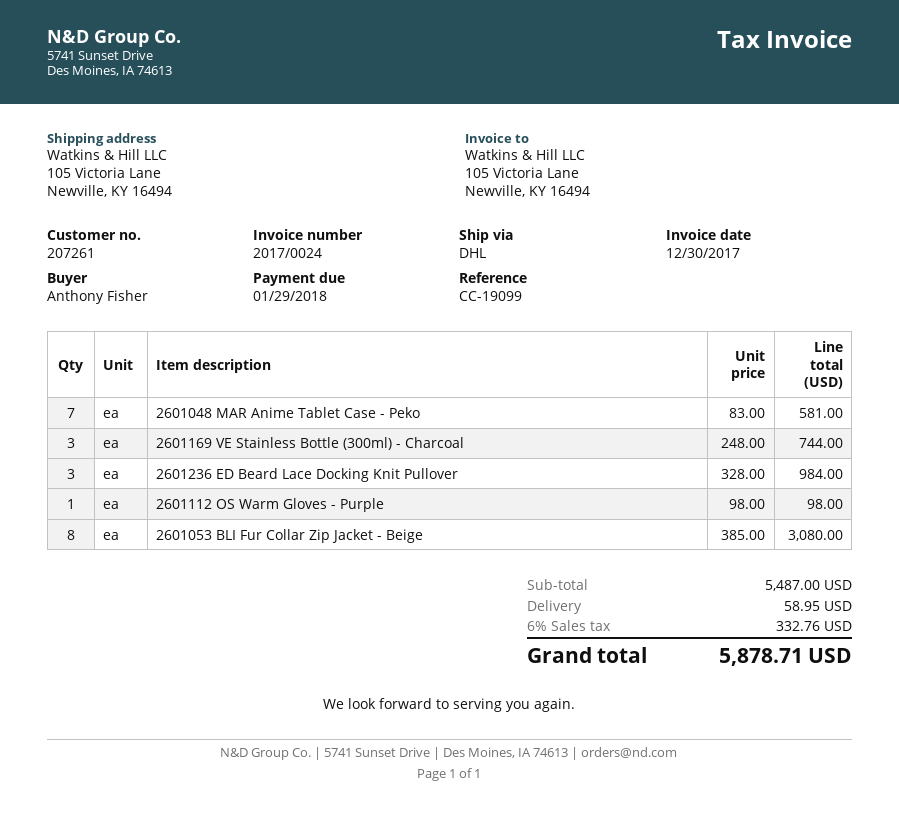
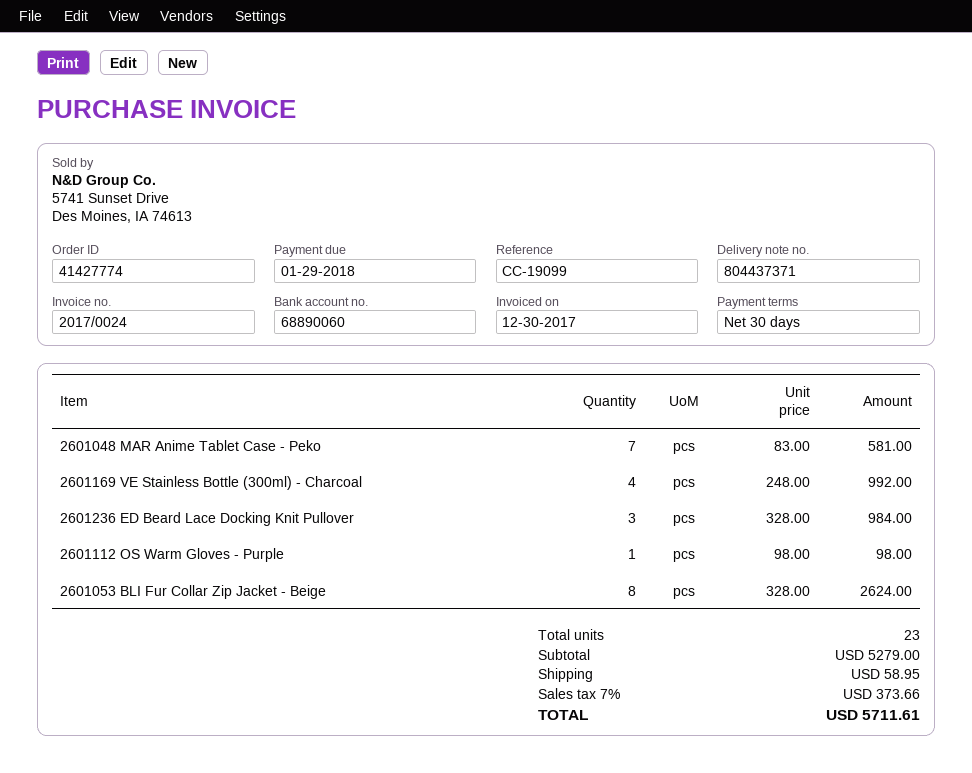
2601169 VE Stainless Bottle (300ml) - Charcoal: 3 x 248.00 = 744.00 -> 4 x 248.00 = 992.00
2601053 BLI Fur Collar Zip Jacket - Beige: 8 x 385.00 = 3080.00 -> 8 x 328.00 = 2624.00
subtotal: 5487.00 -> 5279.00
tax: 6% = 332.76 -> 7% = 373.66
total: 5878.71 -> 5711.61

